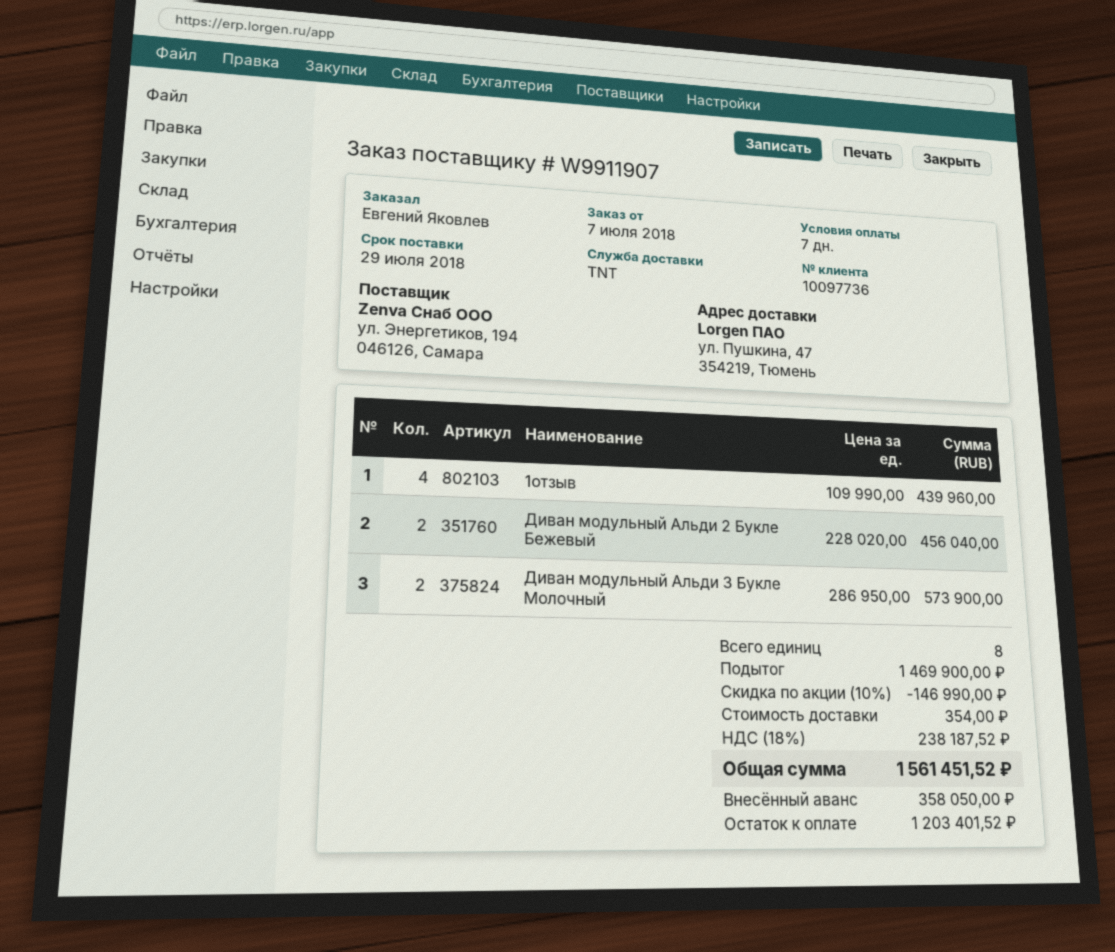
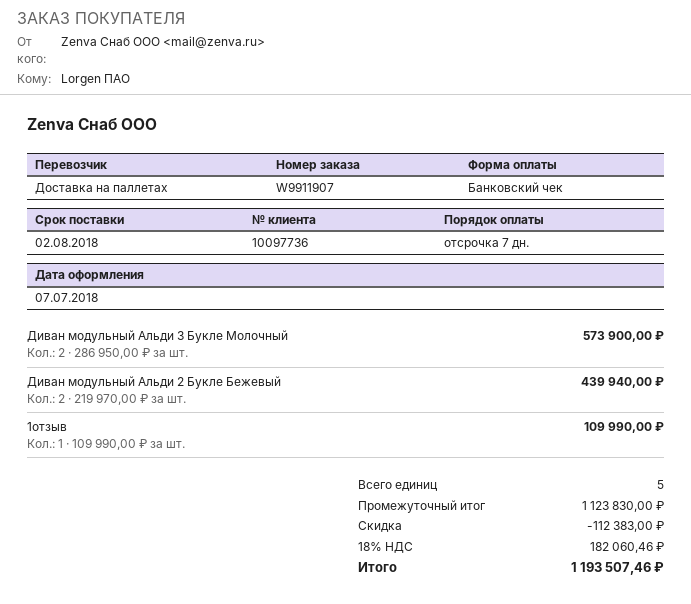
delivery date: 2018-07-29 -> 2018-08-02
shipping method: TNT -> pallet freight
1отзыв: 4 x 109990.00 = 439960.00 -> 1 x 109990.00 = 109990.00
Диван модульный Альди 2 Букле Бежевый: 2 x 228020.00 = 456040.00 -> 2 x 219970.00 = 439940.00
total quantity: 8 -> 5
subtotal: 1469900.00 -> 1123830.00
discount: 146990.00 -> 112383.00
shipping: 354.00 -> none
tax: 18% = 238187.52 -> 18% = 182060.46
total: 1561451.52 -> 1193507.46

